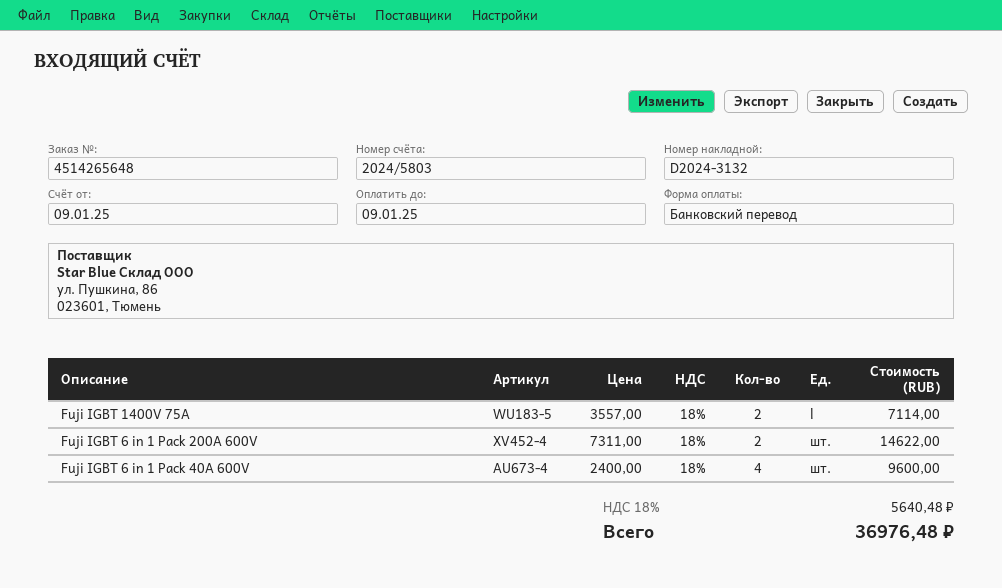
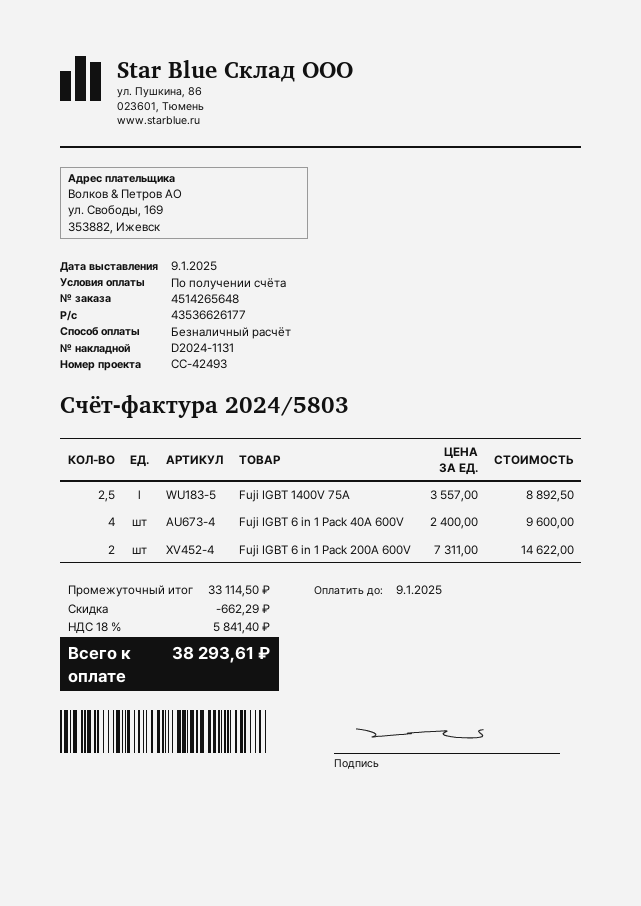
delivery note number: D2024-3132 -> D2024-1131
Fuji IGBT 1400V 75A: 2 x 3557.00 = 7114.00 -> 2.5 x 3557.00 = 8892.50
discount: none -> 662.29
tax: 18% = 5640.48 -> 18% = 5841.40
total: 36976.48 -> 38293.61

